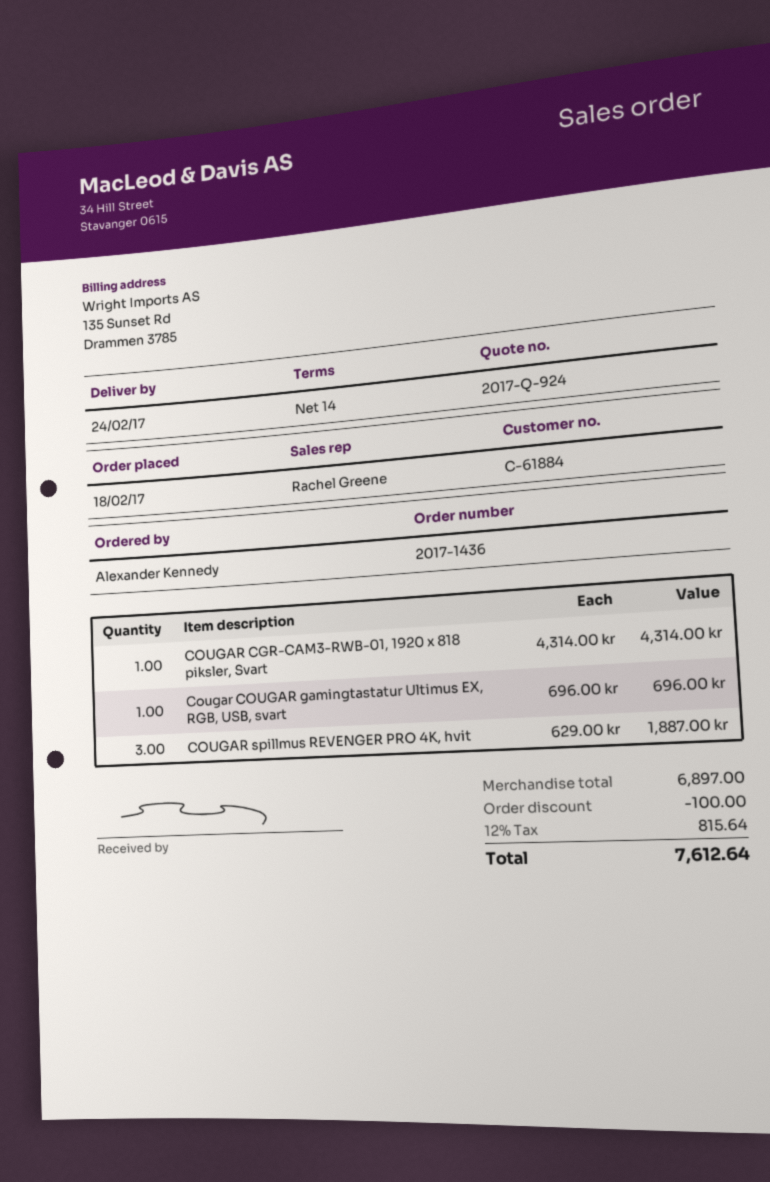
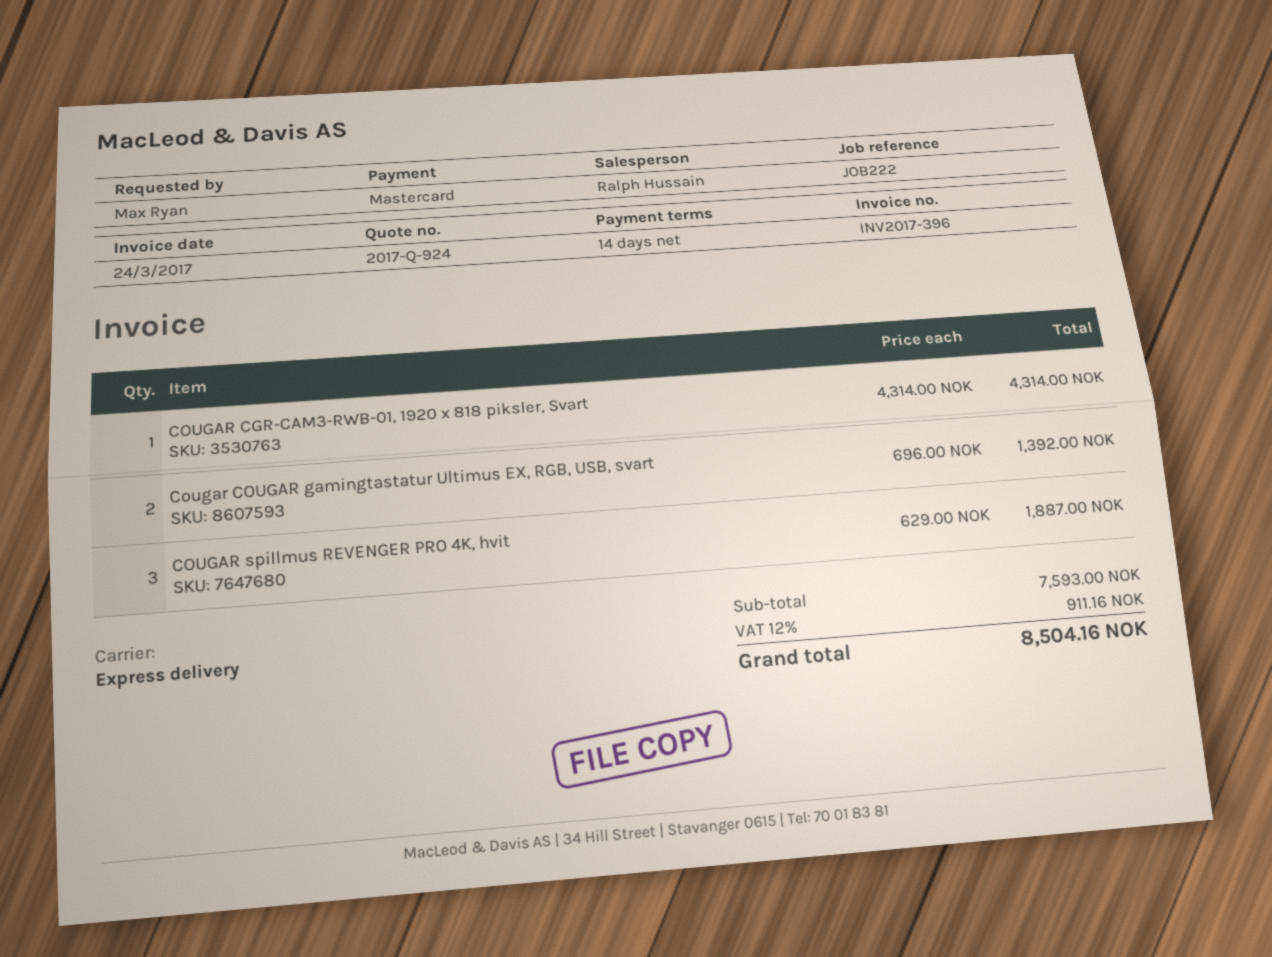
ordered by: Alexander Kennedy -> Max Ryan
sales rep: Rachel Greene -> Ralph Hussain
Cougar COUGAR gamingtastatur Ultimus EX, RGB, USB, svart: 1 x 696.00 = 696.00 -> 2 x 696.00 = 1392.00
subtotal: 6897.00 -> 7593.00
discount: 100.00 -> none
tax: 12% = 815.64 -> 12% = 911.16
total: 7612.64 -> 8504.16

